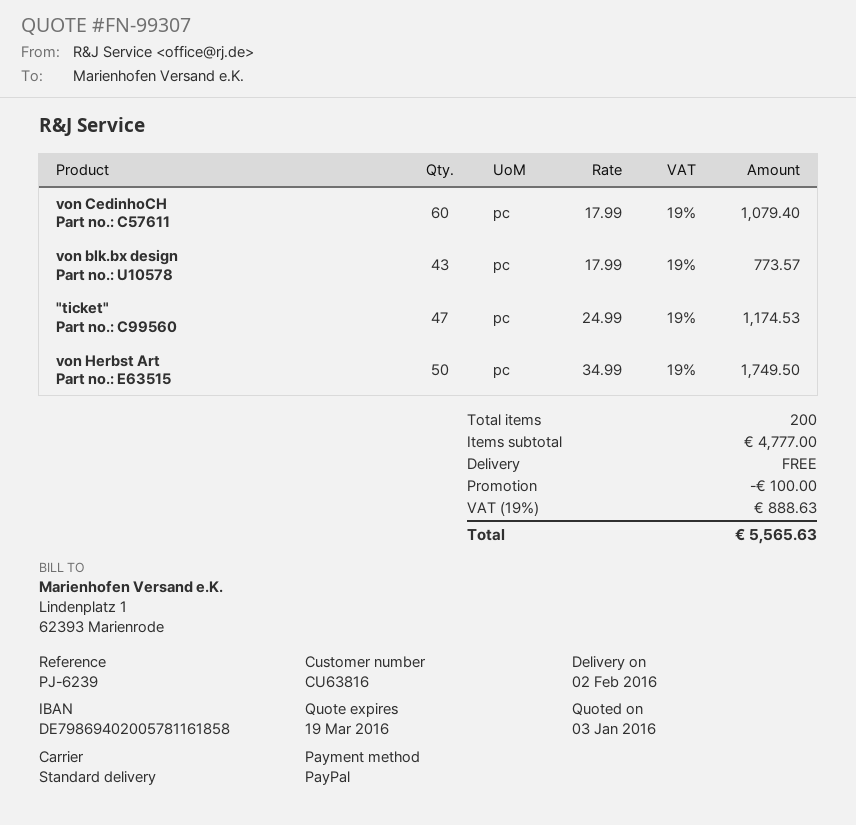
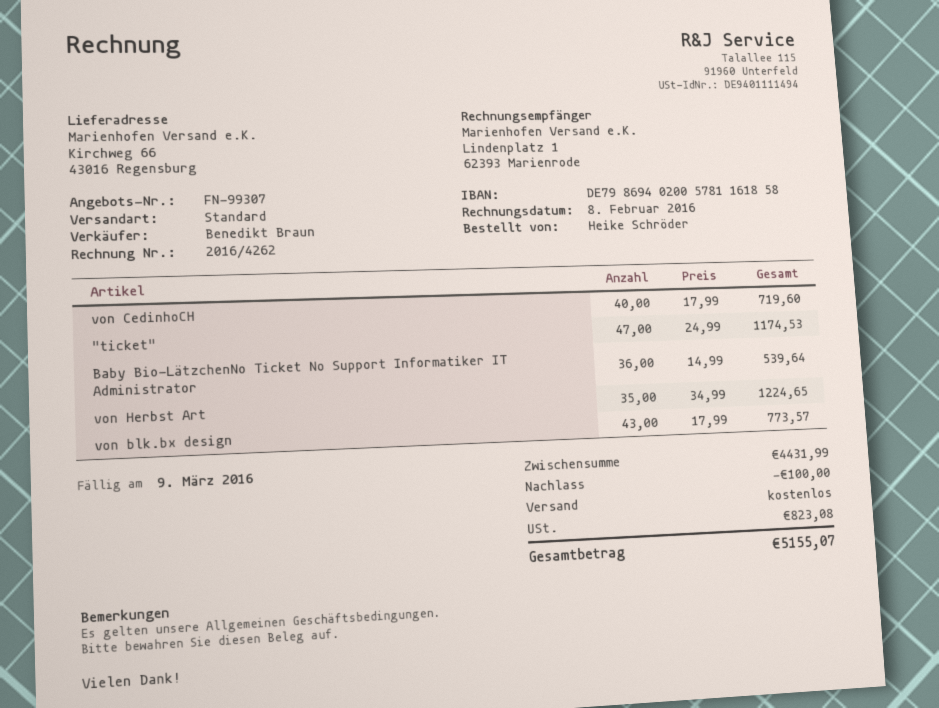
von CedinhoCH: 60 x 17.99 = 1079.40 -> 40 x 17.99 = 719.60
von Herbst Art: 50 x 34.99 = 1749.50 -> 35 x 34.99 = 1224.65
Baby Bio-LätzchenNo Ticket No Support Informatiker IT Administrator: none -> 36 x 14.99 = 539.64
subtotal: 4777.00 -> 4431.99
tax: 888.63 -> 823.08
total: 5565.63 -> 5155.07

